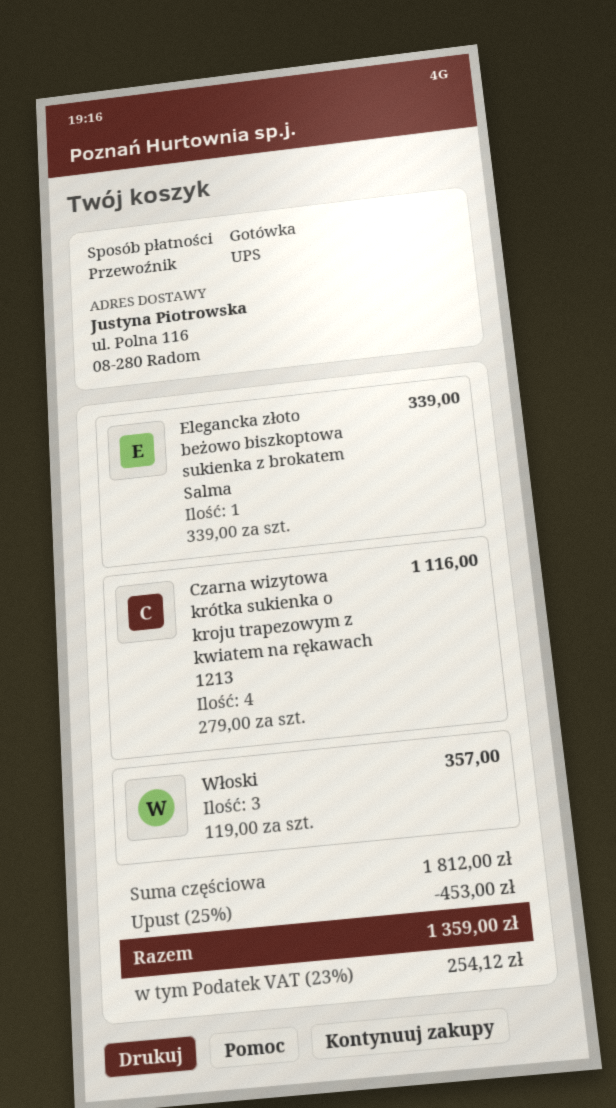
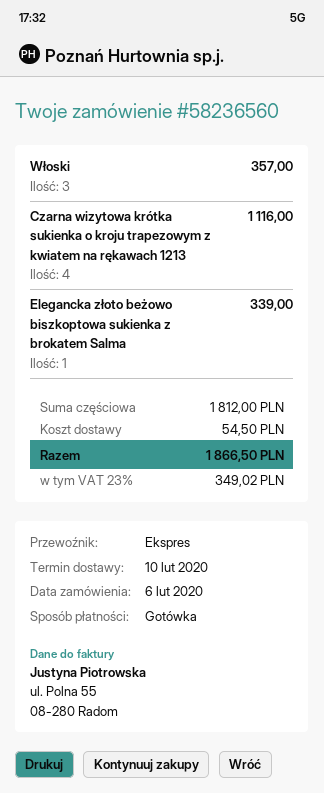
shipping method: UPS -> express
discount: 25% = 453.00 -> none
shipping: none -> 54.50
tax: 23% = 254.12 -> 23% = 349.02
total: 1359.00 -> 1866.50

